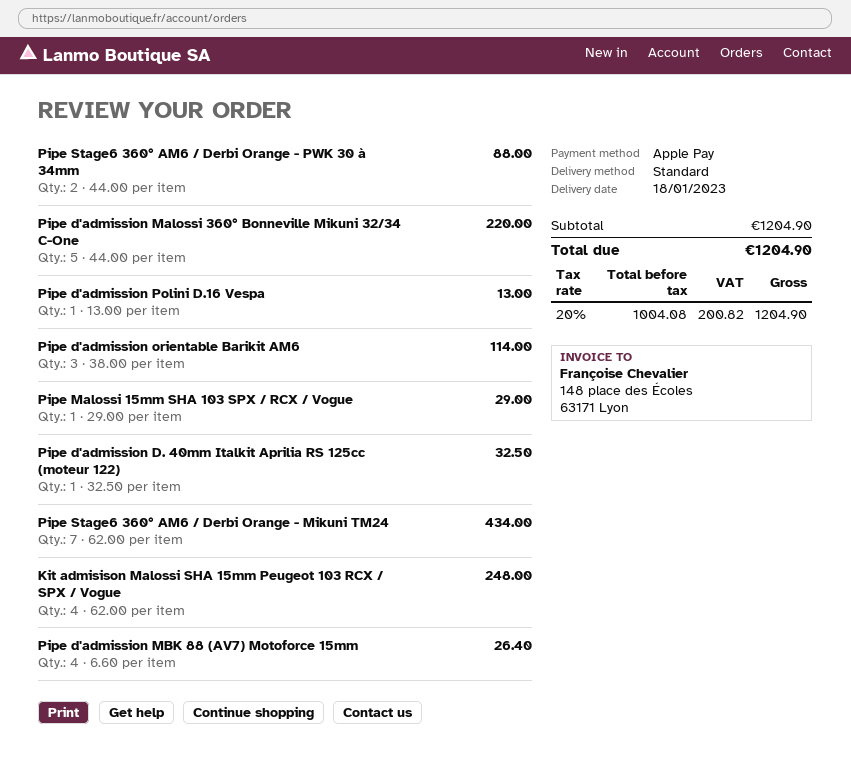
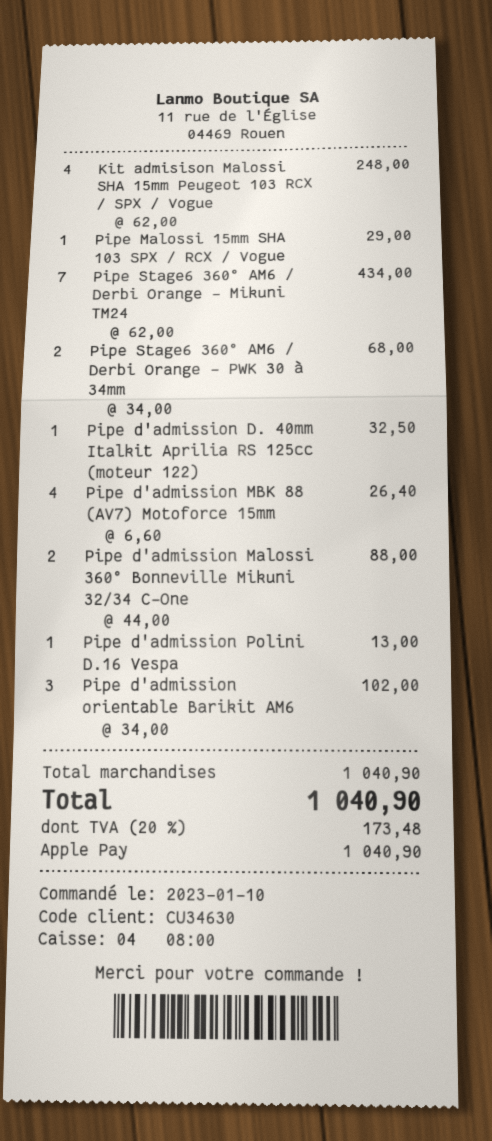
Pipe Stage6 360° AM6 / Derbi Orange - PWK 30 à 34mm: 2 x 44.00 = 88.00 -> 2 x 34.00 = 68.00
Pipe d'admission Malossi 360° Bonneville Mikuni 32/34 C-One: 5 x 44.00 = 220.00 -> 2 x 44.00 = 88.00
Pipe d'admission orientable Barikit AM6: 3 x 38.00 = 114.00 -> 3 x 34.00 = 102.00
subtotal: 1204.90 -> 1040.90
tax: 20% = 200.82 -> 20% = 173.48
total: 1204.90 -> 1040.90

